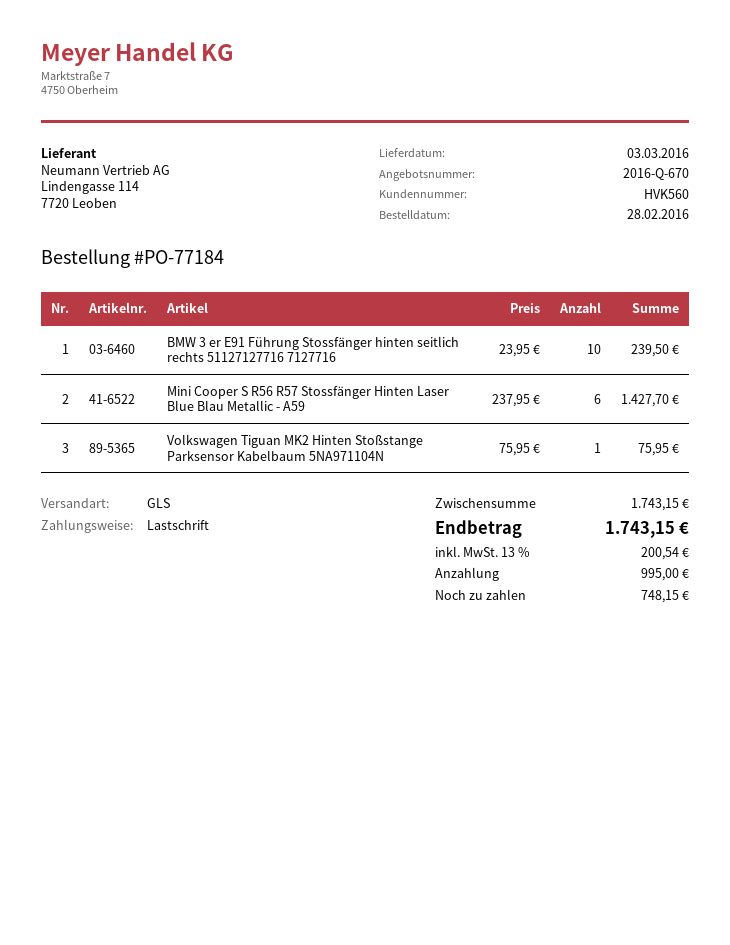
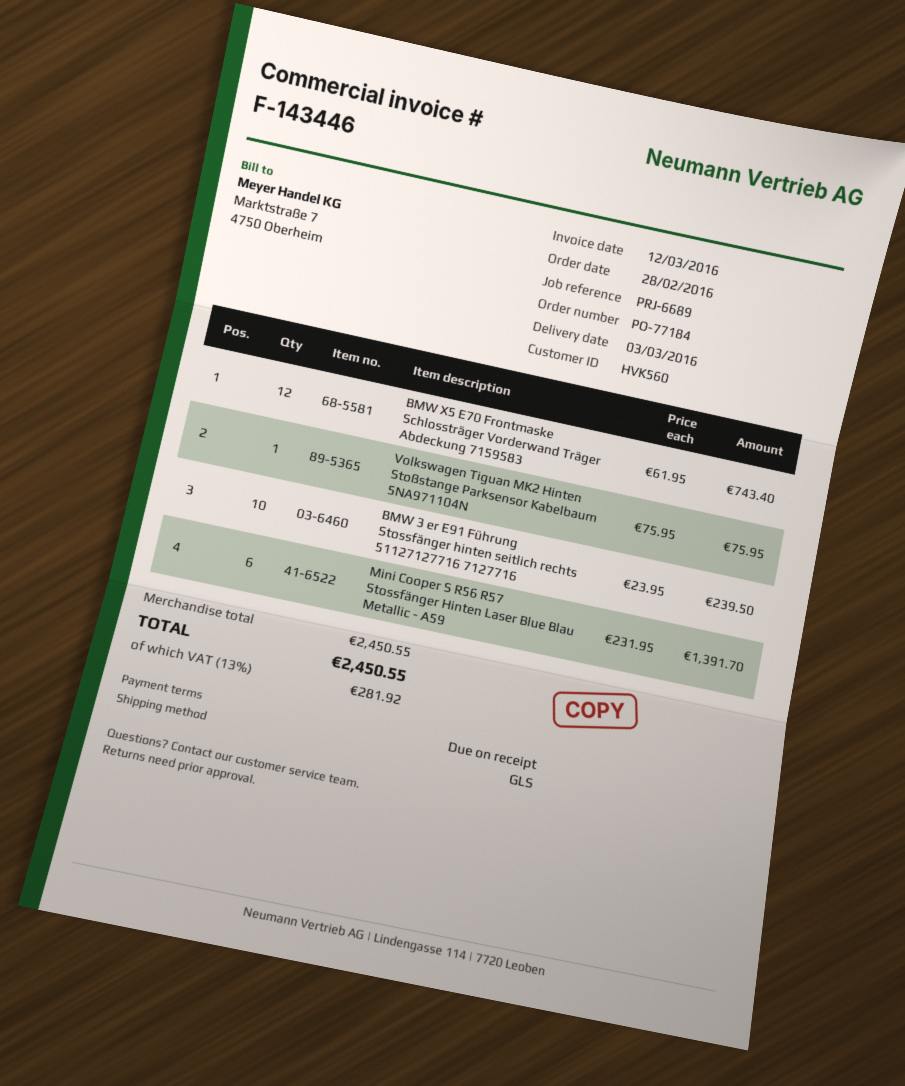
Mini Cooper S R56 R57 Stossfänger Hinten Laser Blue Blau Metallic - A59: 6 x 237.95 = 1427.70 -> 6 x 231.95 = 1391.70
BMW X5 E70 Frontmaske Schlossträger Vorderwand Träger Abdeckung 7159583: none -> 12 x 61.95 = 743.40
subtotal: 1743.15 -> 2450.55
tax: 13% = 200.54 -> 13% = 281.92
total: 1743.15 -> 2450.55

